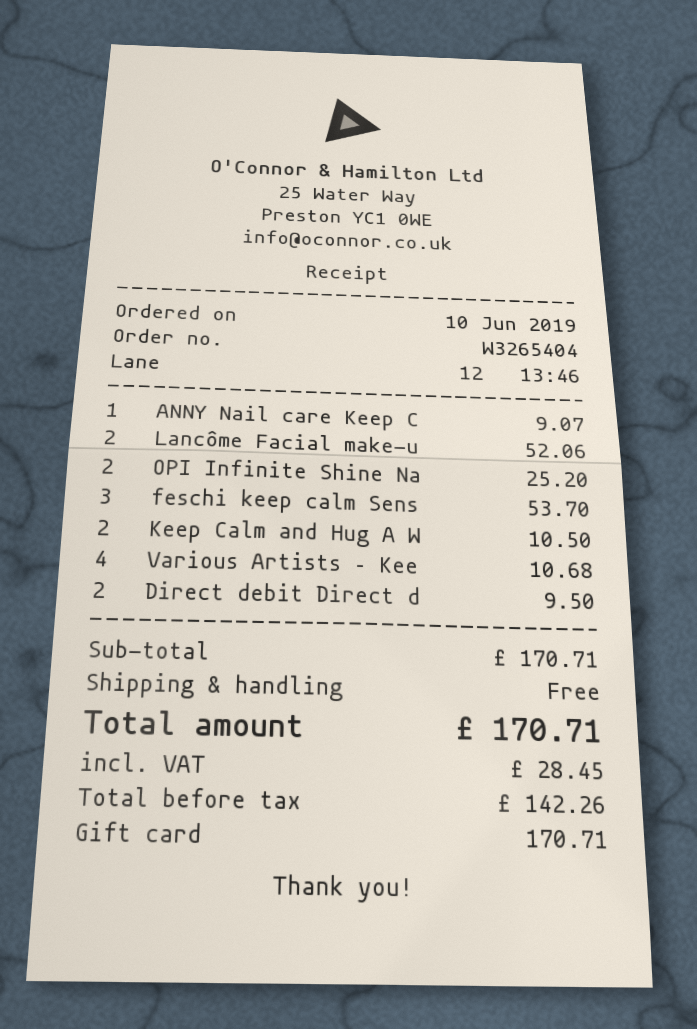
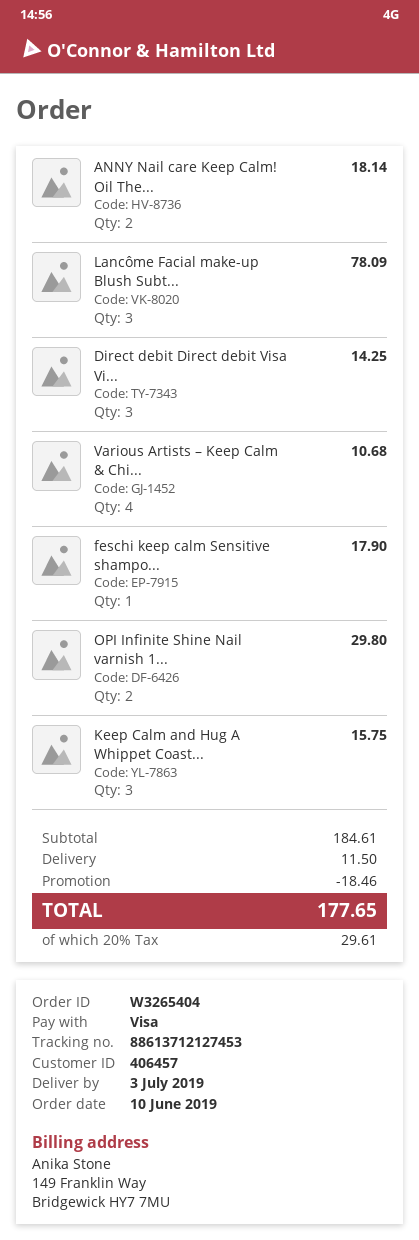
payment method: gift card -> Visa
ANNY Nail care Keep C: 1 for 9.07 -> 2 for 18.14
Lancôme Facial make-u: 2 for 52.06 -> 3 for 78.09
OPI Infinite Shine Na: 2 for 25.20 -> 2 for 29.80
feschi keep calm Sens: 3 for 53.70 -> 1 for 17.90
Keep Calm and Hug A W: 2 for 10.50 -> 3 for 15.75
Direct debit Direct d: 2 for 9.50 -> 3 for 14.25
subtotal: 170.71 -> 184.61
discount: none -> 18.46
shipping: 0.00 -> 11.50
tax: 28.45 -> 29.61
total: 170.71 -> 177.65

